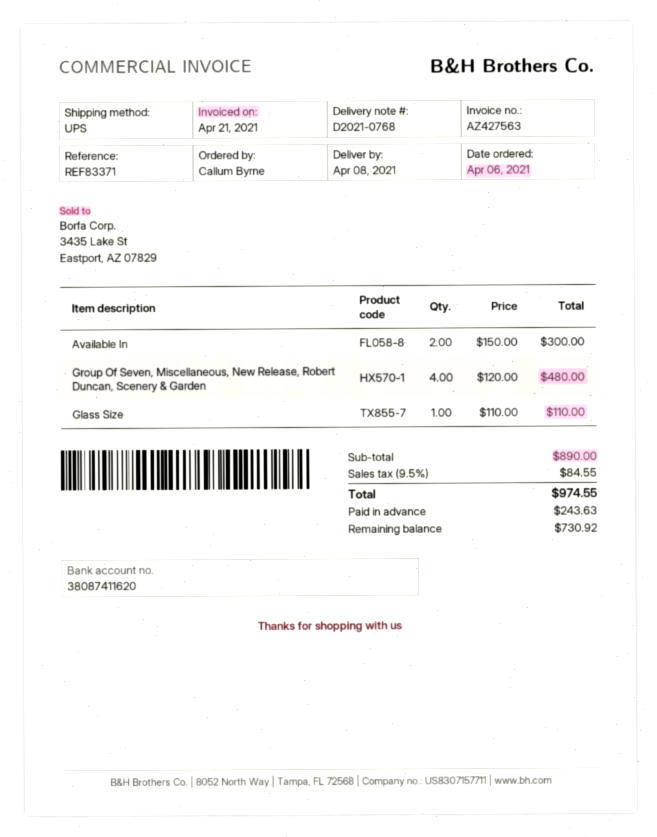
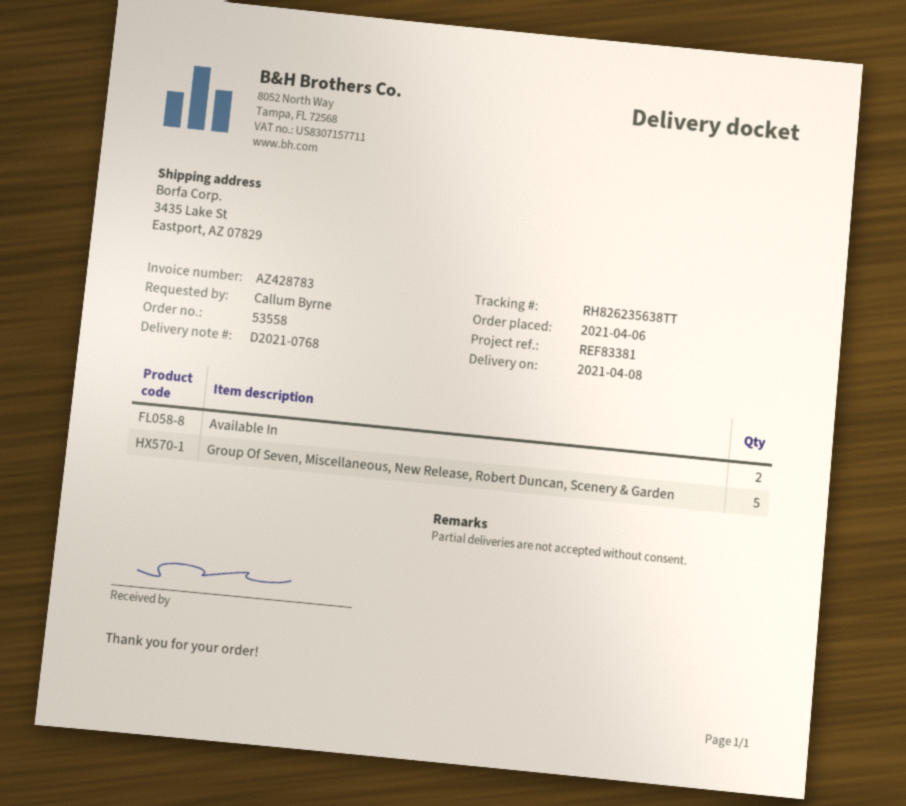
invoice number: AZ427563 -> AZ428783
reference: REF83371 -> REF83381
Group Of Seven, Miscellaneous, New Release, Robert Duncan, Scenery & Garden: 4 -> 5
Glass Size: 1 -> none

